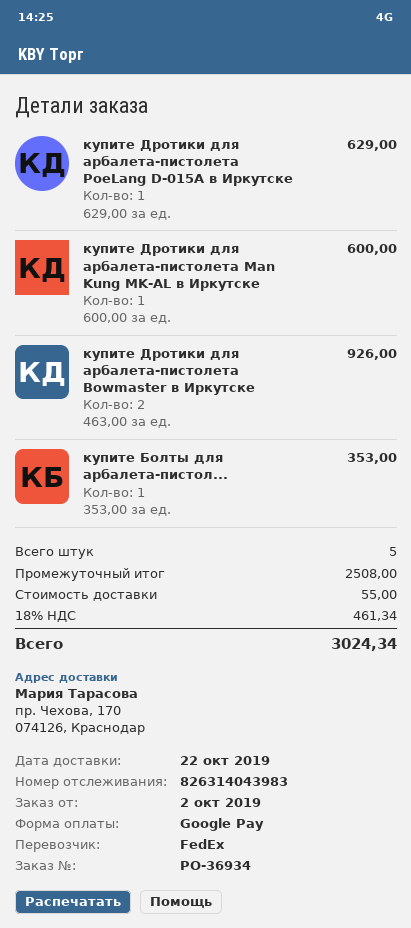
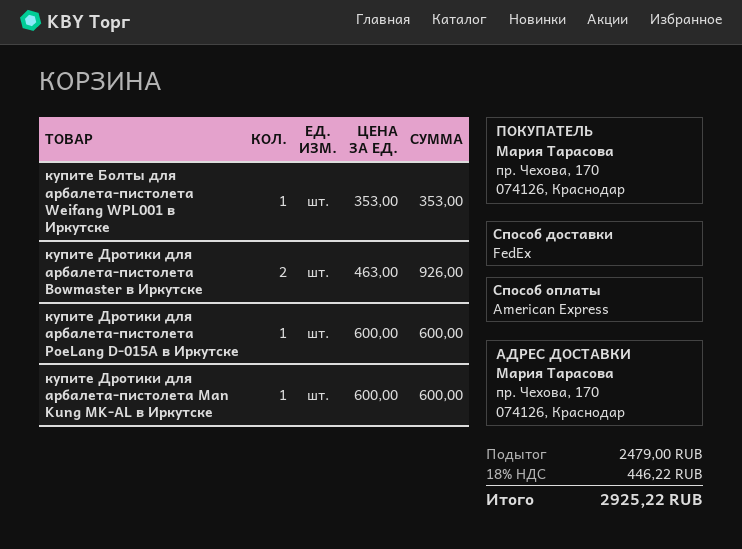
payment method: Google Pay -> American Express
купите Дротики для арбалета-пистолета PoeLang D-015A в Иркутске: 1 x 629.00 = 629.00 -> 1 x 600.00 = 600.00
subtotal: 2508.00 -> 2479.00
shipping: 55.00 -> none
tax: 18% = 461.34 -> 18% = 446.22
total: 3024.34 -> 2925.22

